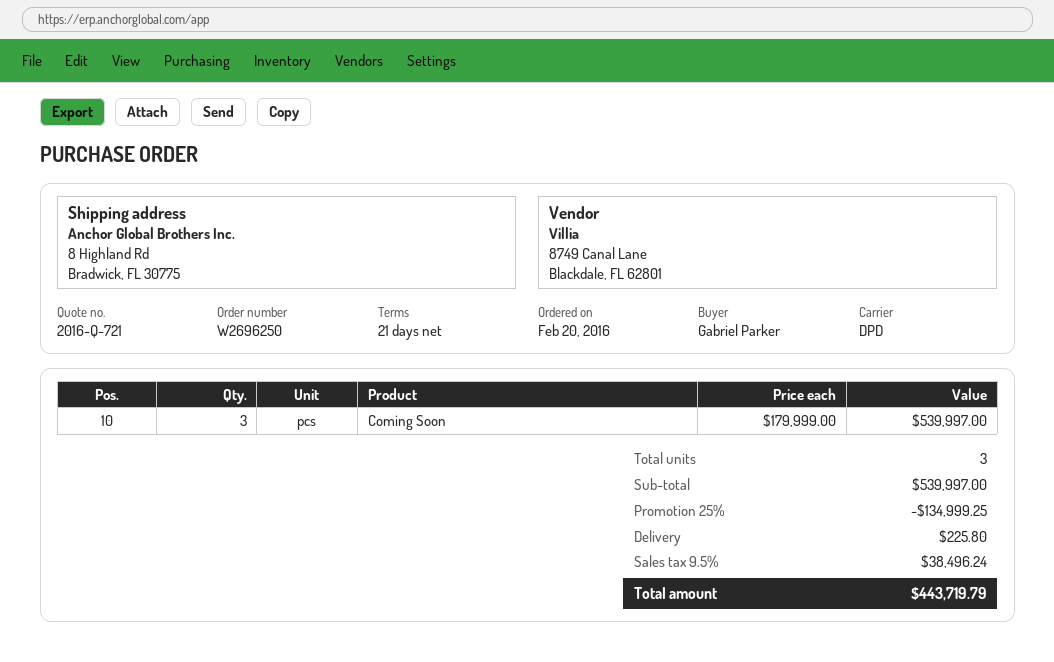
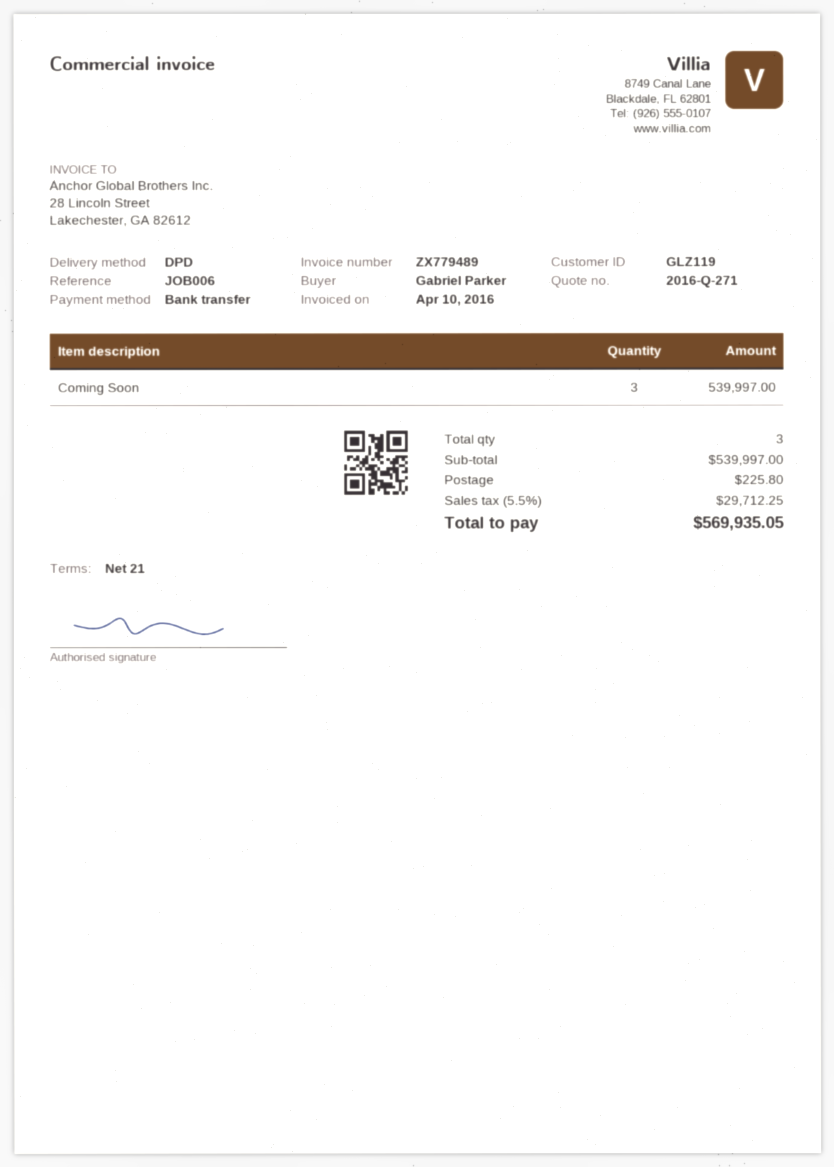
quote number: 2016-Q-721 -> 2016-Q-271
discount: 25% = 134999.25 -> none
tax: 9.5% = 38496.24 -> 5.5% = 29712.25
total: 443719.79 -> 569935.05

